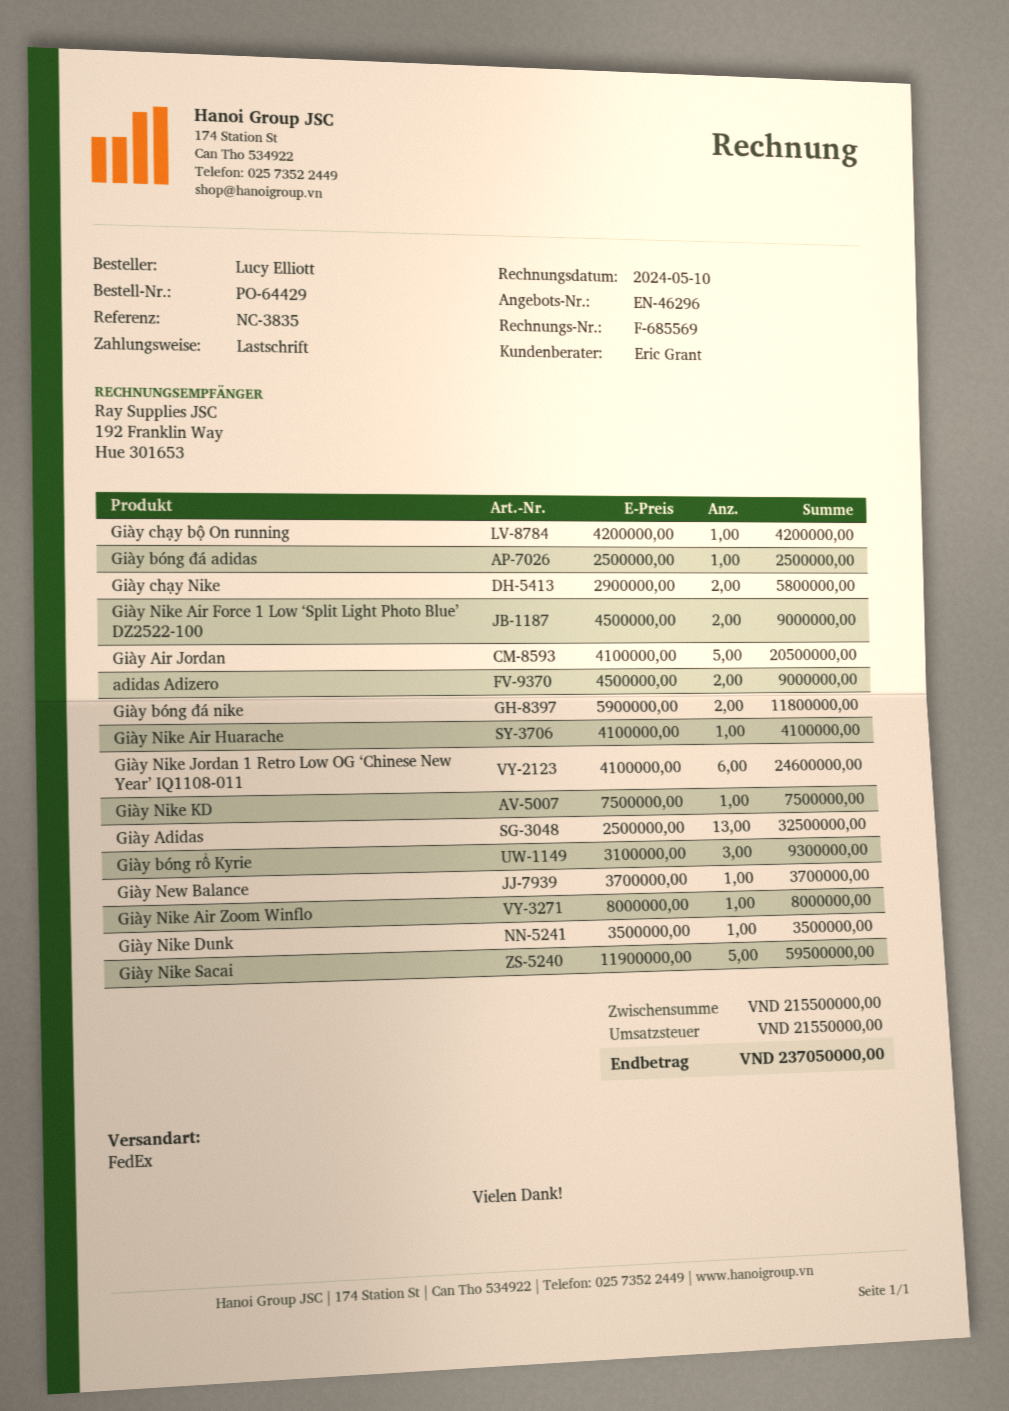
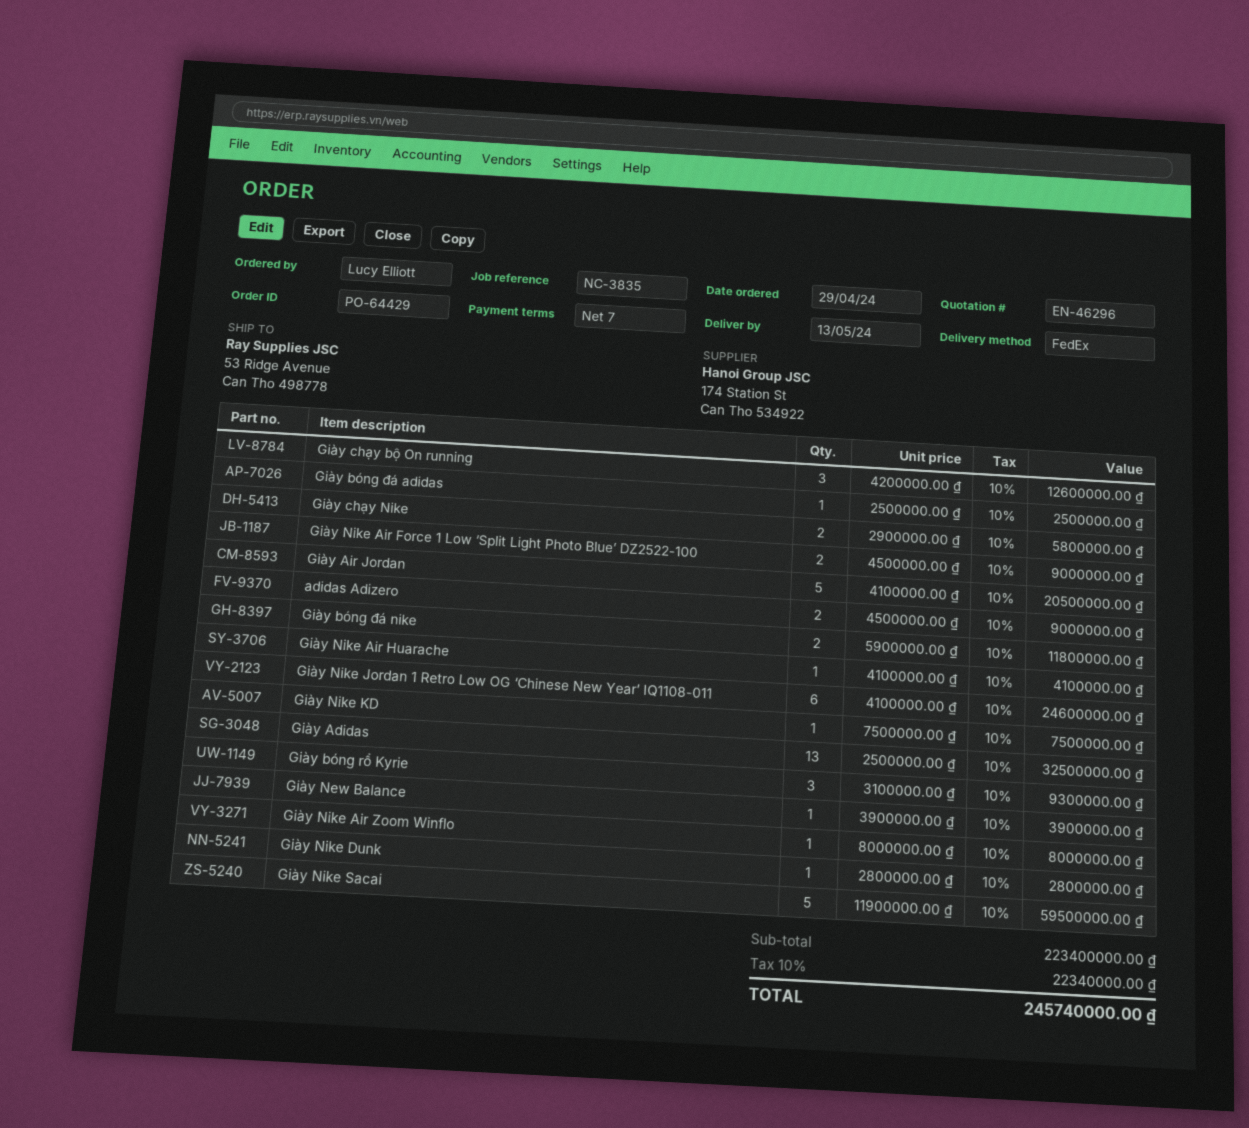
Giày chạy bộ On running: 1 x 4200000.00 = 4200000.00 -> 3 x 4200000.00 = 12600000.00
Giày New Balance: 1 x 3700000.00 = 3700000.00 -> 1 x 3900000.00 = 3900000.00
Giày Nike Dunk: 1 x 3500000.00 = 3500000.00 -> 1 x 2800000.00 = 2800000.00
subtotal: 215500000.00 -> 223400000.00
tax: 21550000.00 -> 22340000.00
total: 237050000.00 -> 245740000.00

